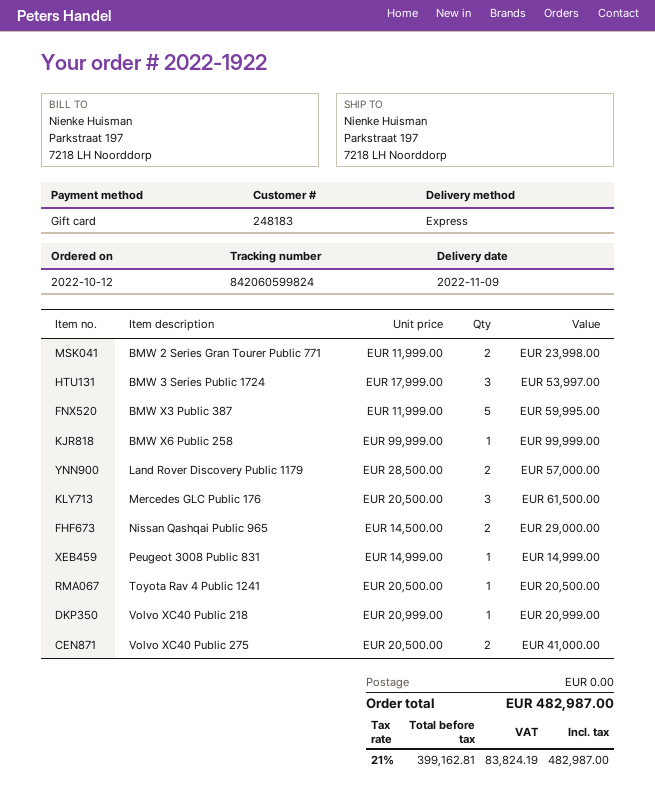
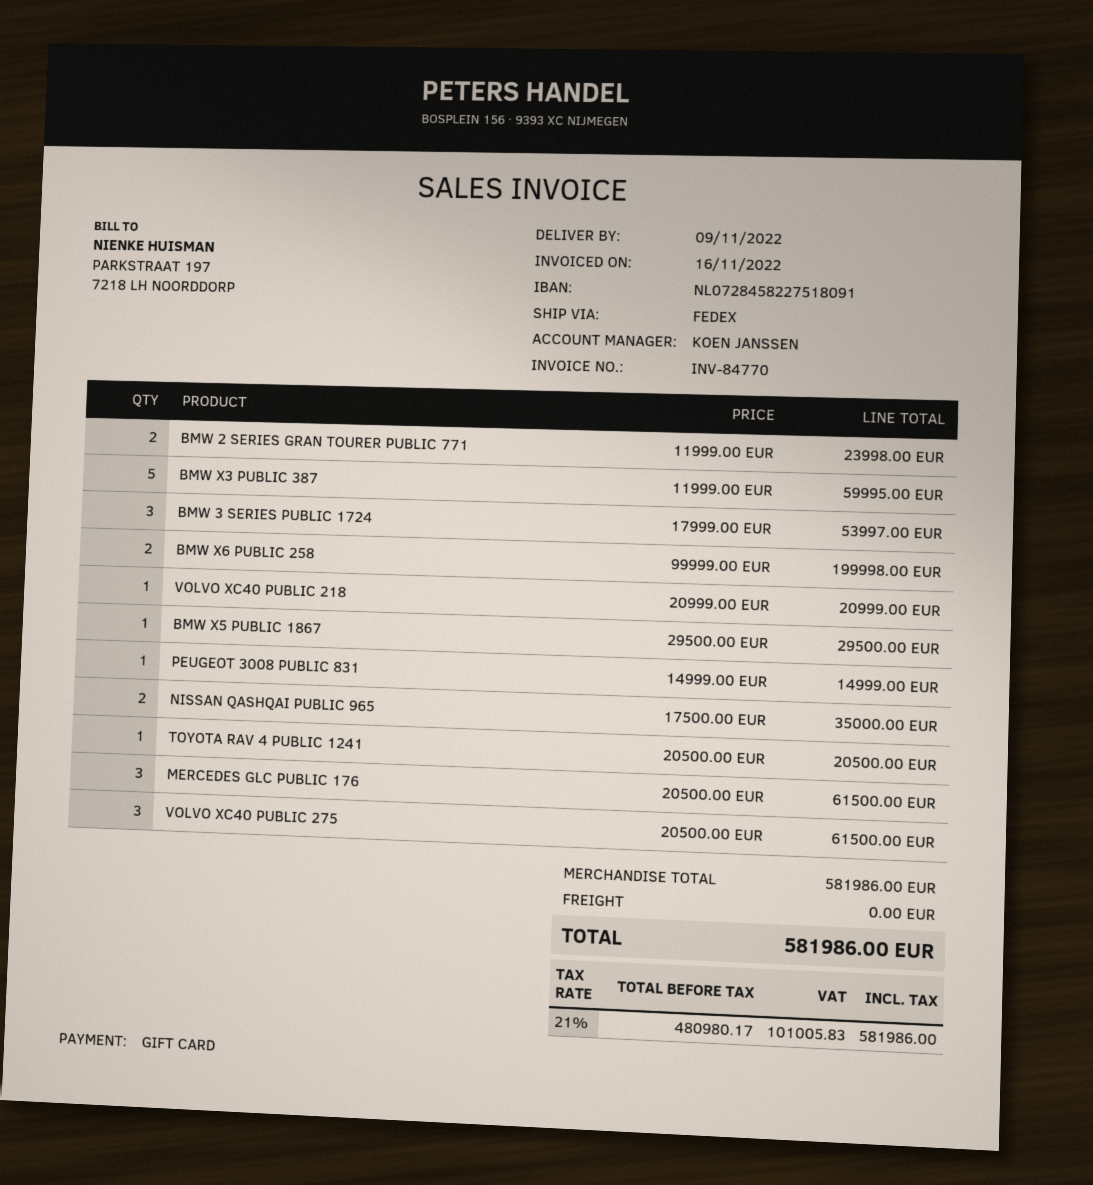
shipping method: express -> FedEx
BMW X6 Public 258: 1 x 99999.00 = 99999.00 -> 2 x 99999.00 = 199998.00
Land Rover Discovery Public 1179: 2 x 28500.00 = 57000.00 -> none
Nissan Qashqai Public 965: 2 x 14500.00 = 29000.00 -> 2 x 17500.00 = 35000.00
Volvo XC40 Public 275: 2 x 20500.00 = 41000.00 -> 3 x 20500.00 = 61500.00
BMW X5 PUBLIC 1867: none -> 1 x 29500.00 = 29500.00
net: 399162.81 -> 480980.17
tax: 21% = 83824.19 -> 21% = 101005.83
total: 482987.00 -> 581986.00

